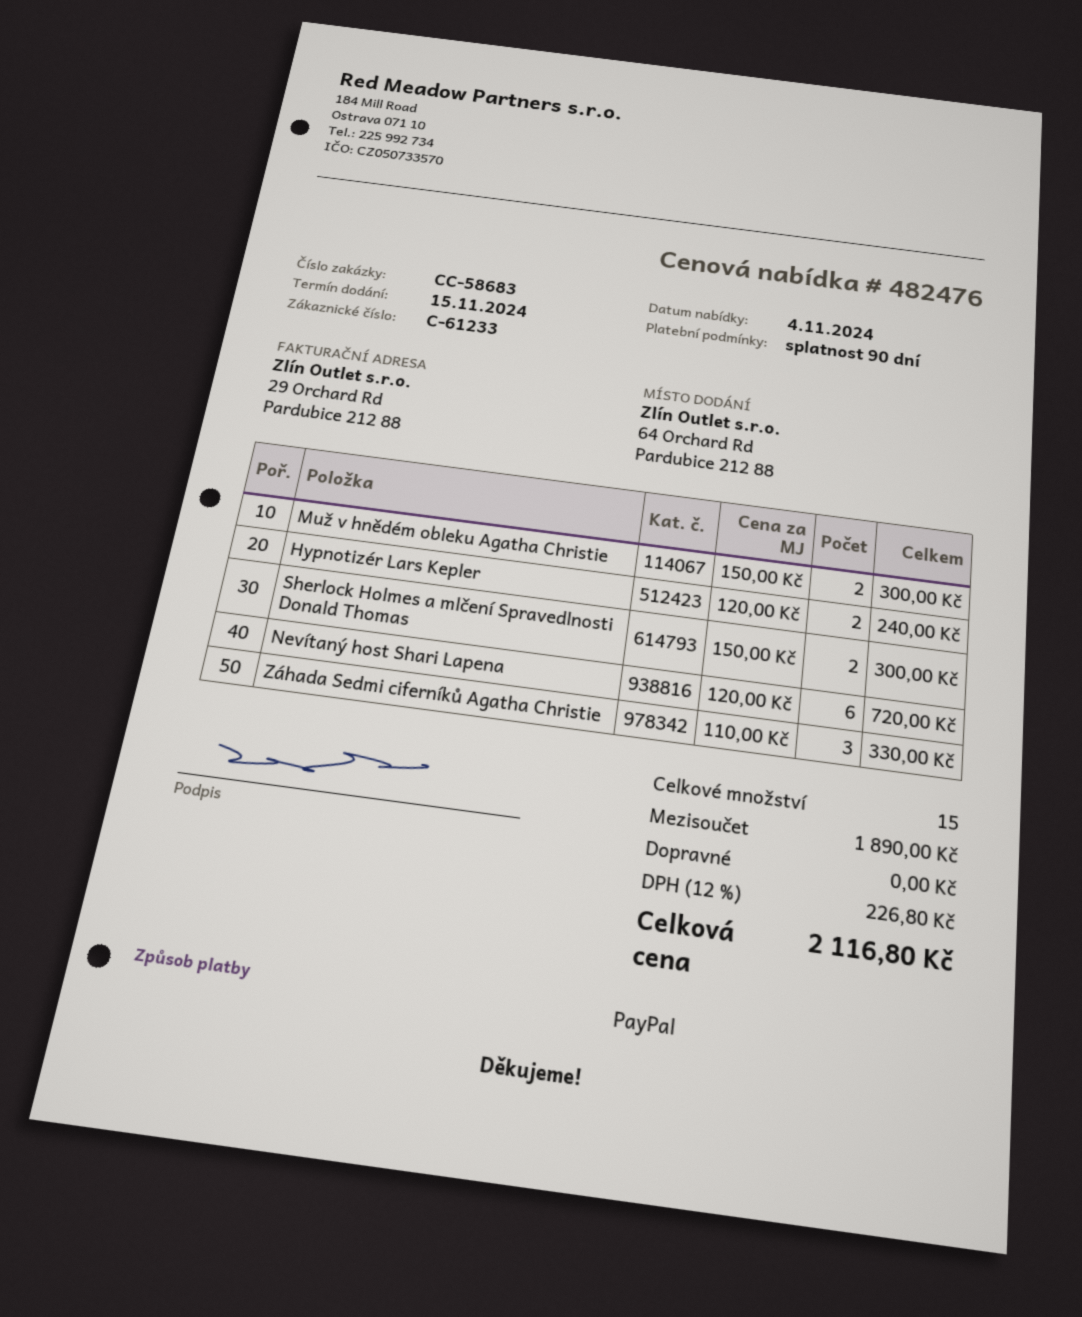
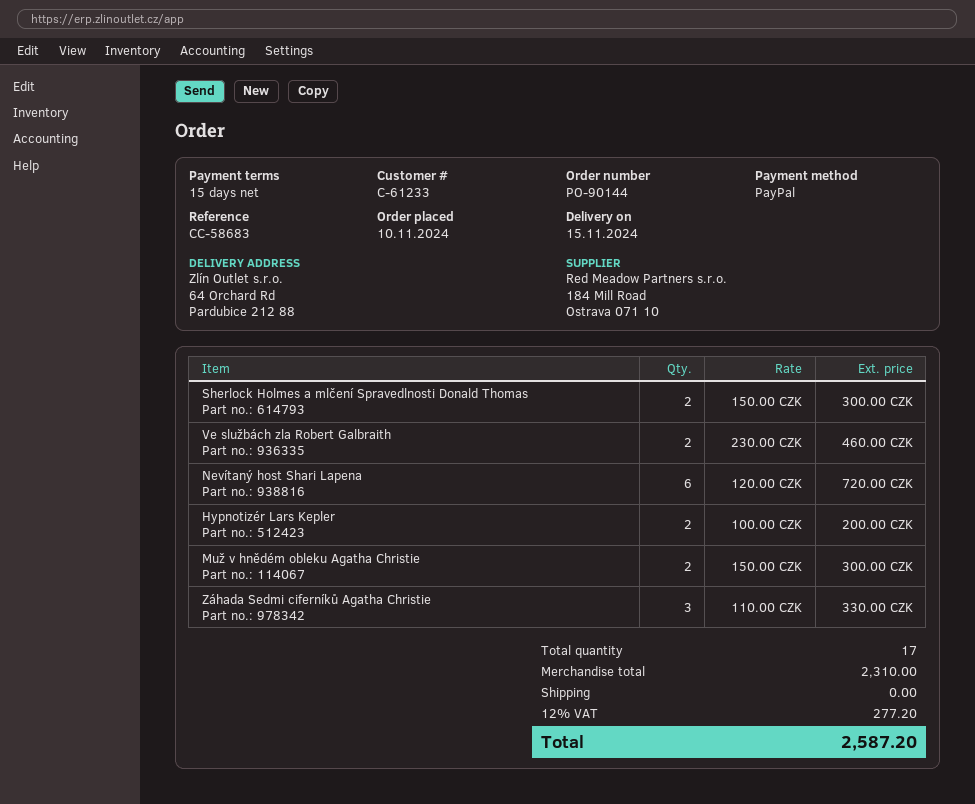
payment terms: 90 days -> 15 days
Hypnotizér Lars Kepler: 2 x 120.00 = 240.00 -> 2 x 100.00 = 200.00
Ve službách zla Robert Galbraith: none -> 2 x 230.00 = 460.00
total quantity: 15 -> 17
subtotal: 1890.00 -> 2310.00
tax: 12% = 226.80 -> 12% = 277.20
total: 2116.80 -> 2587.20

